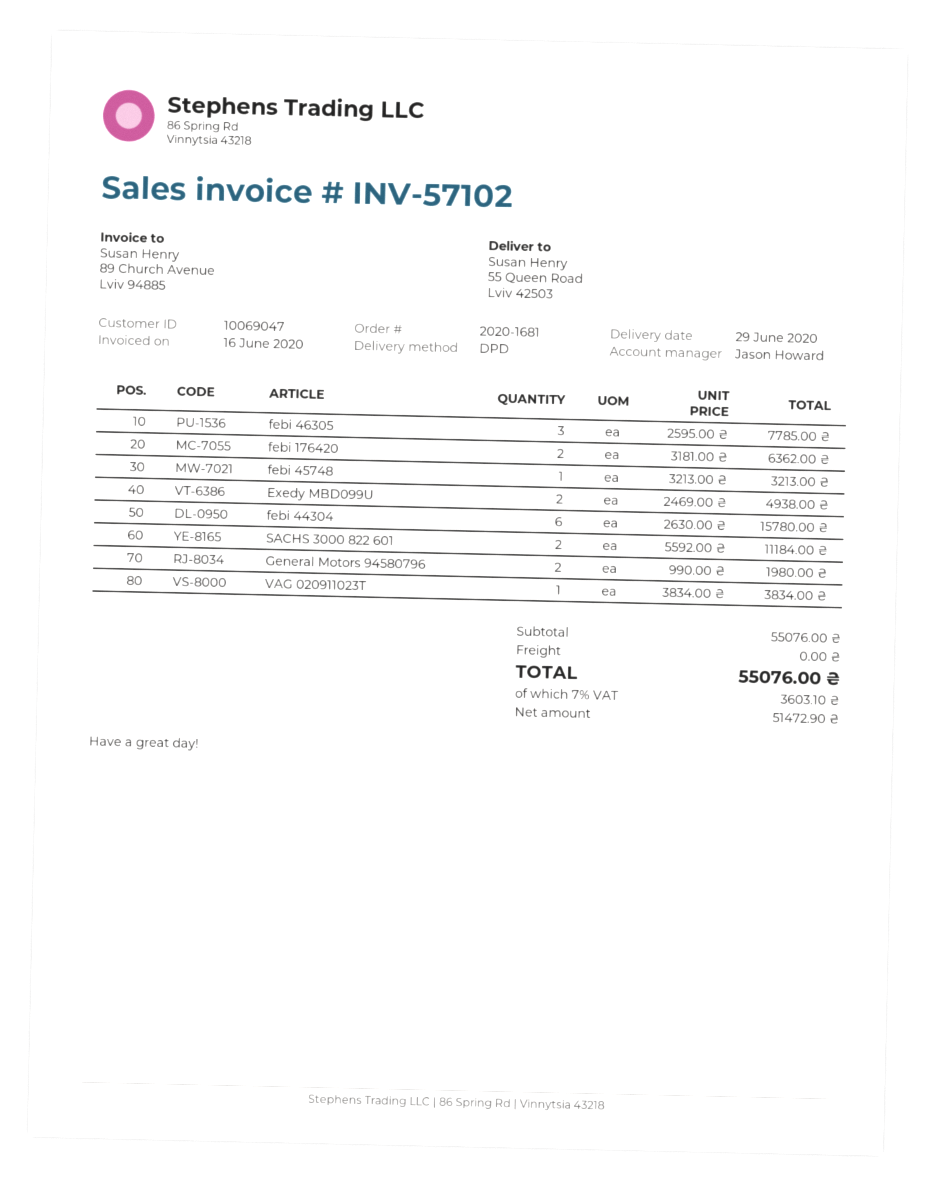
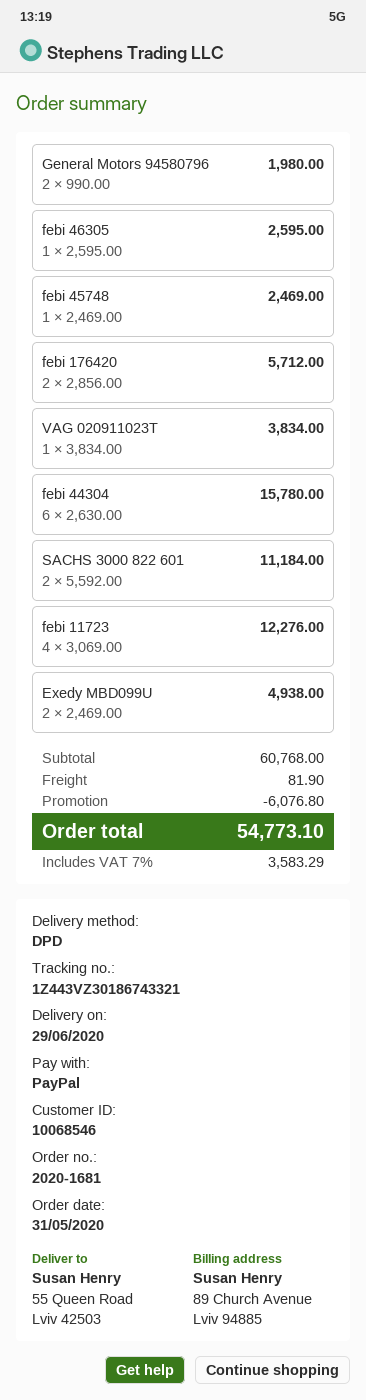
customer number: 10069047 -> 10068546
febi 46305: 3 x 2595.00 = 7785.00 -> 1 x 2595.00 = 2595.00
febi 176420: 2 x 3181.00 = 6362.00 -> 2 x 2856.00 = 5712.00
febi 45748: 1 x 3213.00 = 3213.00 -> 1 x 2469.00 = 2469.00
febi 11723: none -> 4 x 3069.00 = 12276.00
subtotal: 55076.00 -> 60768.00
discount: none -> 6076.80
shipping: 0.00 -> 81.90
tax: 7% = 3603.10 -> 7% = 3583.29
total: 55076.00 -> 54773.10

